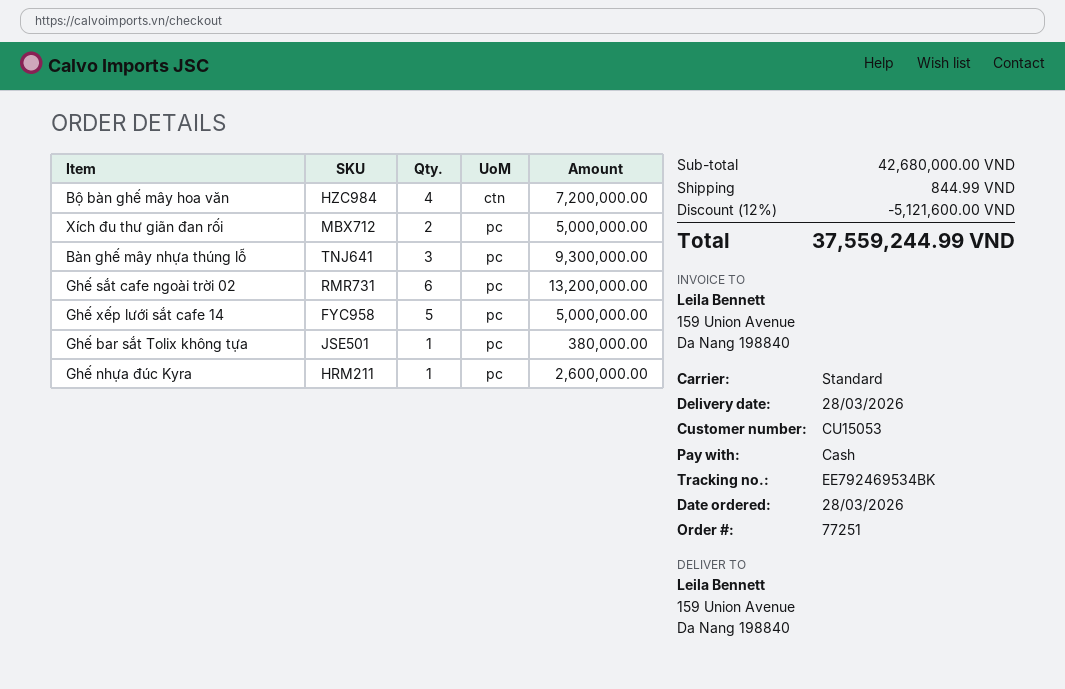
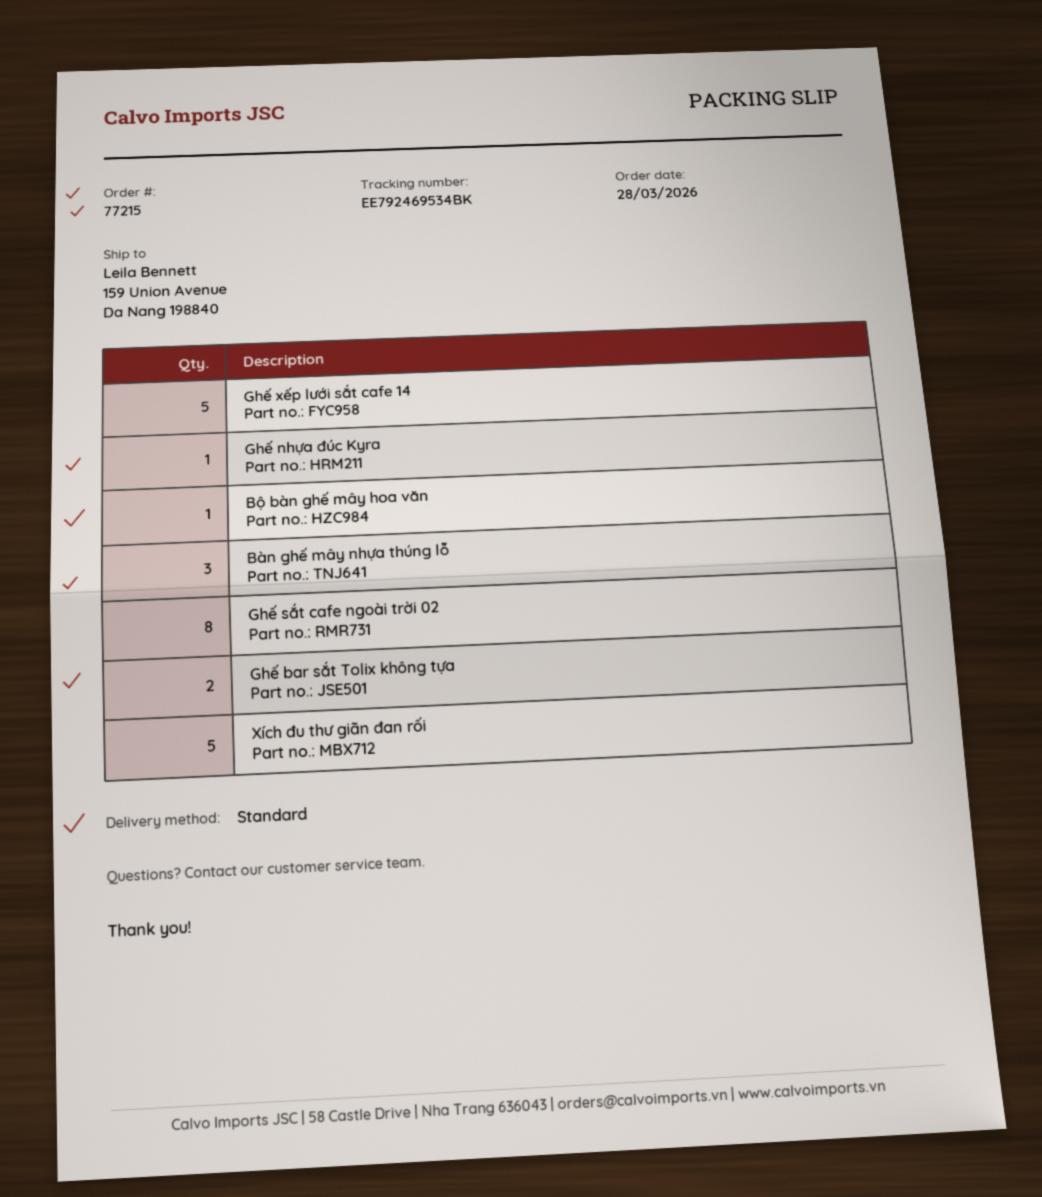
order number: 77251 -> 77215
Bộ bàn ghế mây hoa văn: 4 -> 1
Xích đu thư giãn đan rối: 2 -> 5
Ghế sắt cafe ngoài trời 02: 6 -> 8
Ghế bar sắt Tolix không tựa: 1 -> 2

